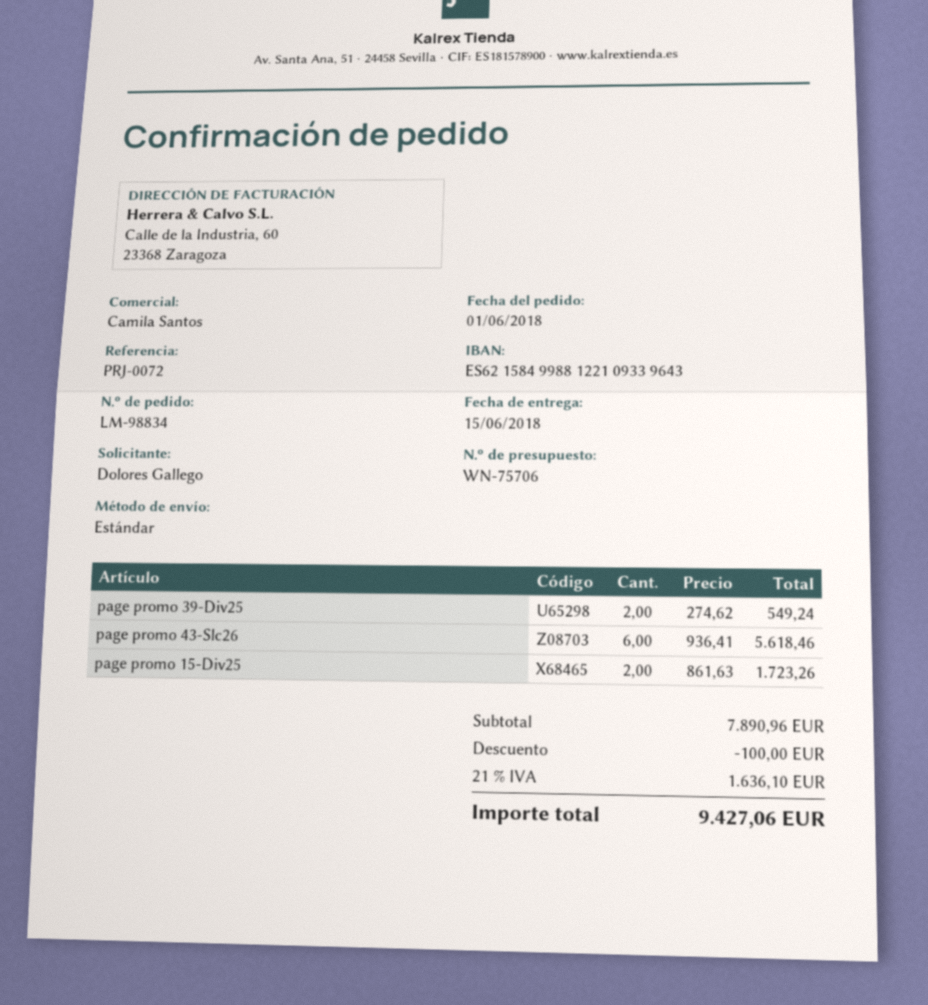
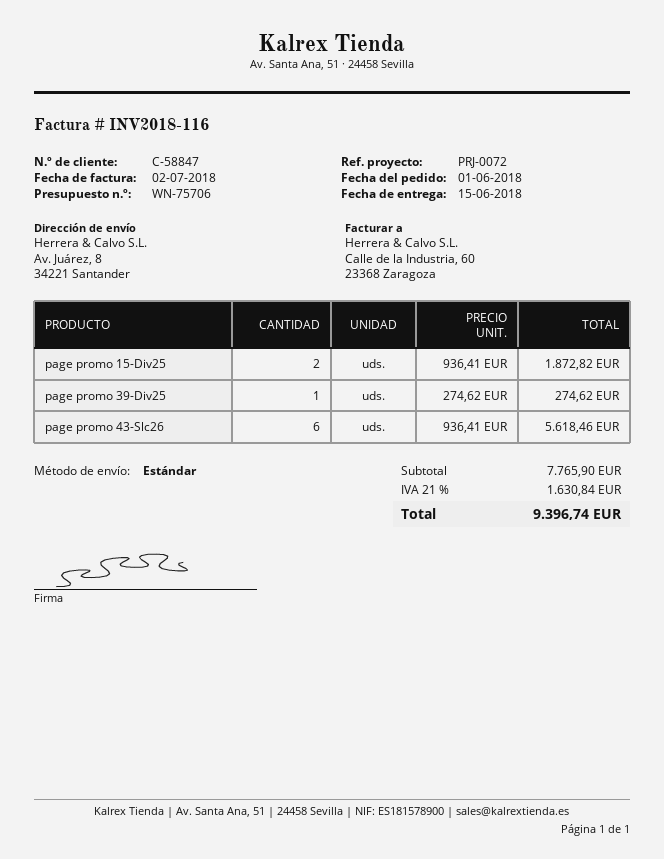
page promo 39-Div25: 2 x 274.62 = 549.24 -> 1 x 274.62 = 274.62
page promo 15-Div25: 2 x 861.63 = 1723.26 -> 2 x 936.41 = 1872.82
subtotal: 7890.96 -> 7765.90
discount: 100.00 -> none
tax: 21% = 1636.10 -> 21% = 1630.84
total: 9427.06 -> 9396.74

